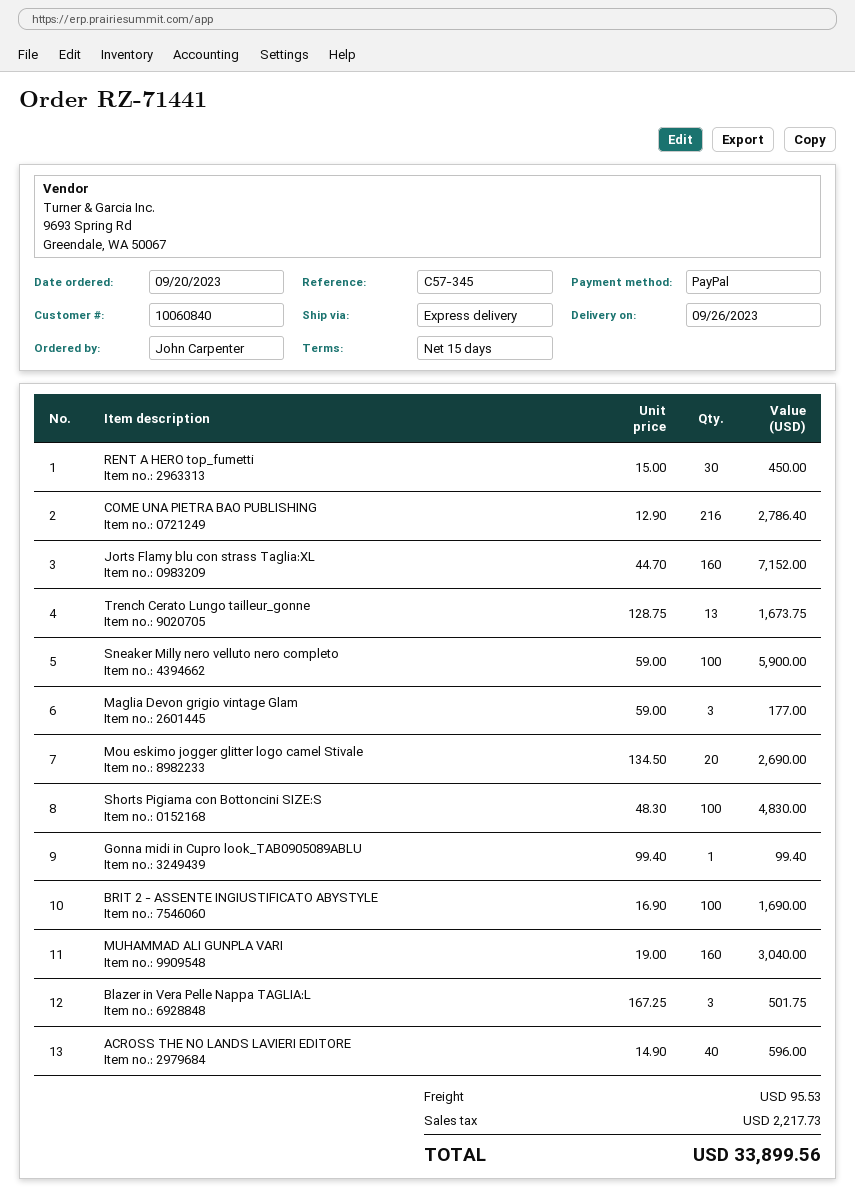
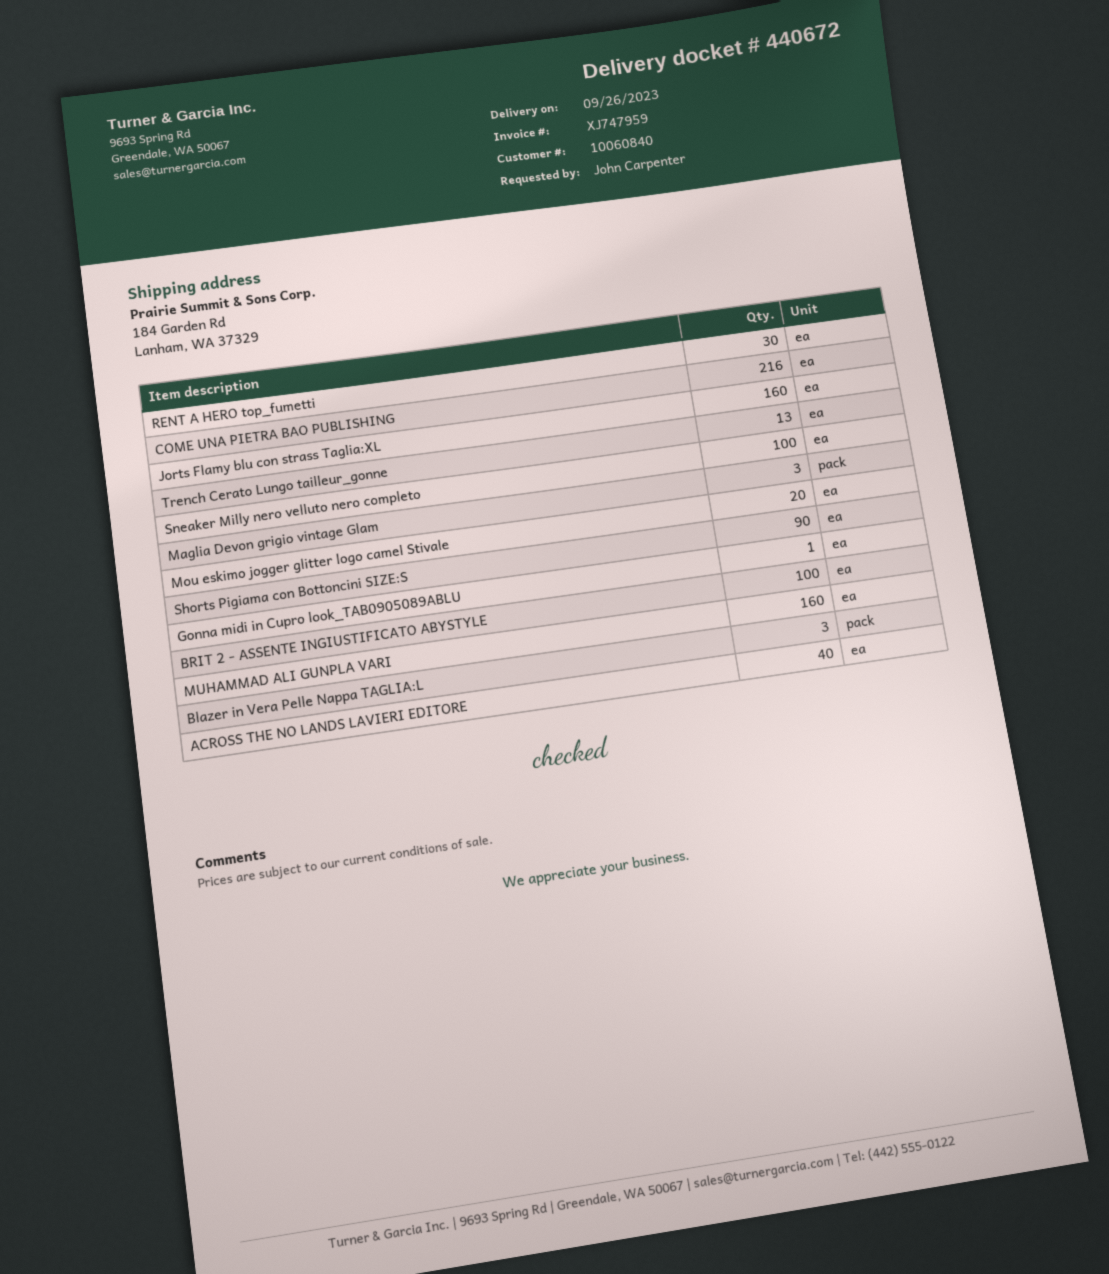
Shorts Pigiama con Bottoncini SIZE:S: 100 -> 90

